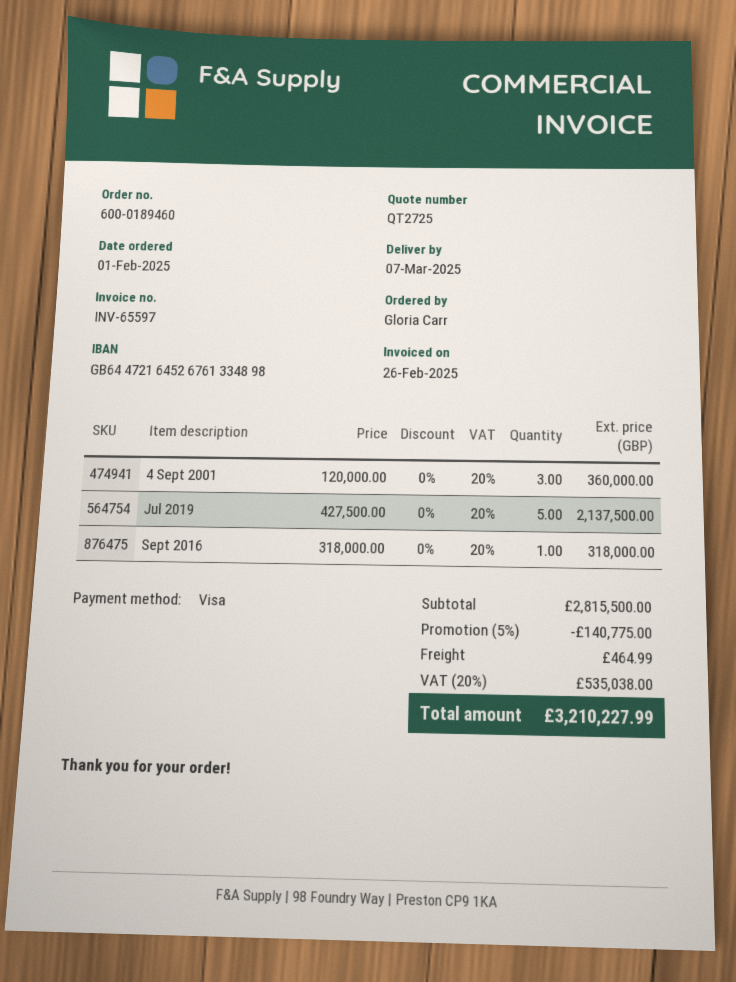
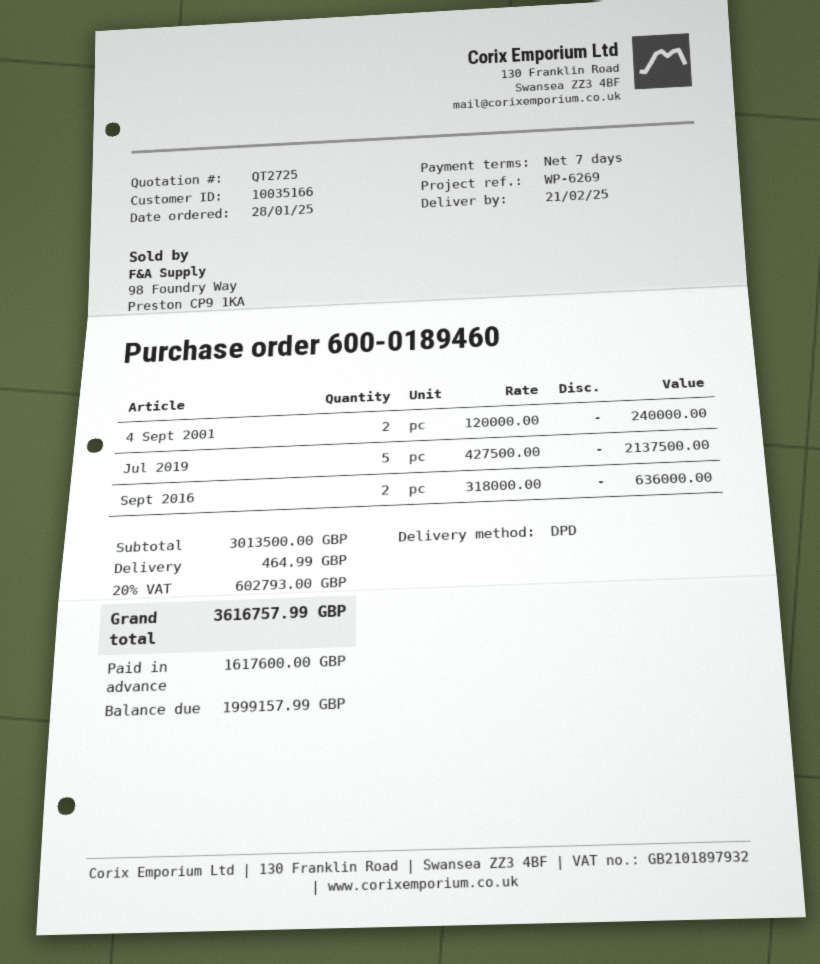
order date: 2025-02-01 -> 2025-01-28
delivery date: 2025-03-07 -> 2025-02-21
4 Sept 2001: 3 x 120000.00 = 360000.00 -> 2 x 120000.00 = 240000.00
Sept 2016: 1 x 318000.00 = 318000.00 -> 2 x 318000.00 = 636000.00
subtotal: 2815500.00 -> 3013500.00
discount: 5% = 140775.00 -> none
tax: 20% = 535038.00 -> 20% = 602793.00
total: 3210227.99 -> 3616757.99

